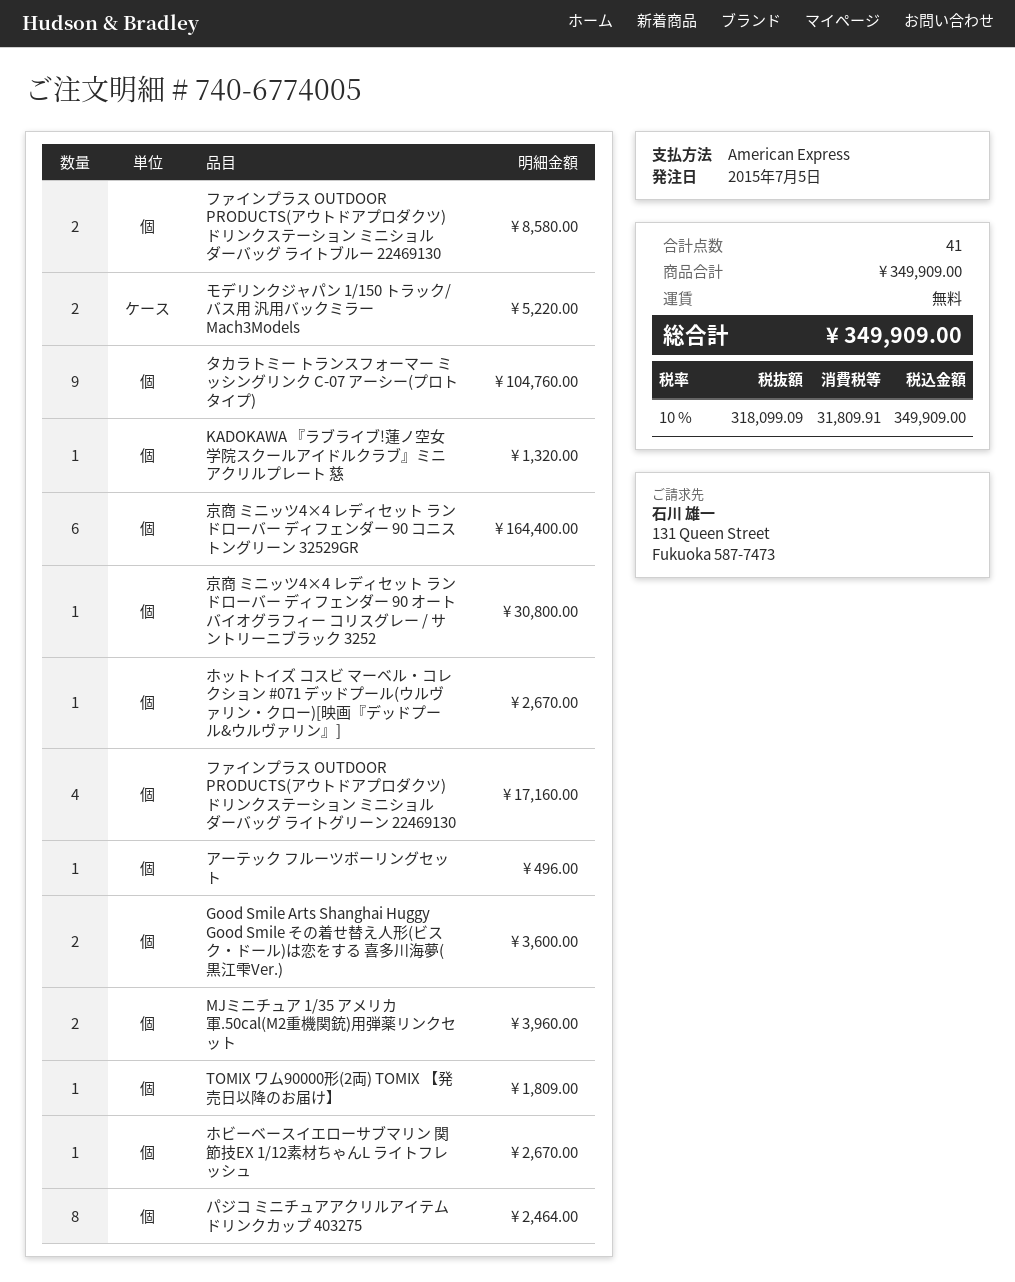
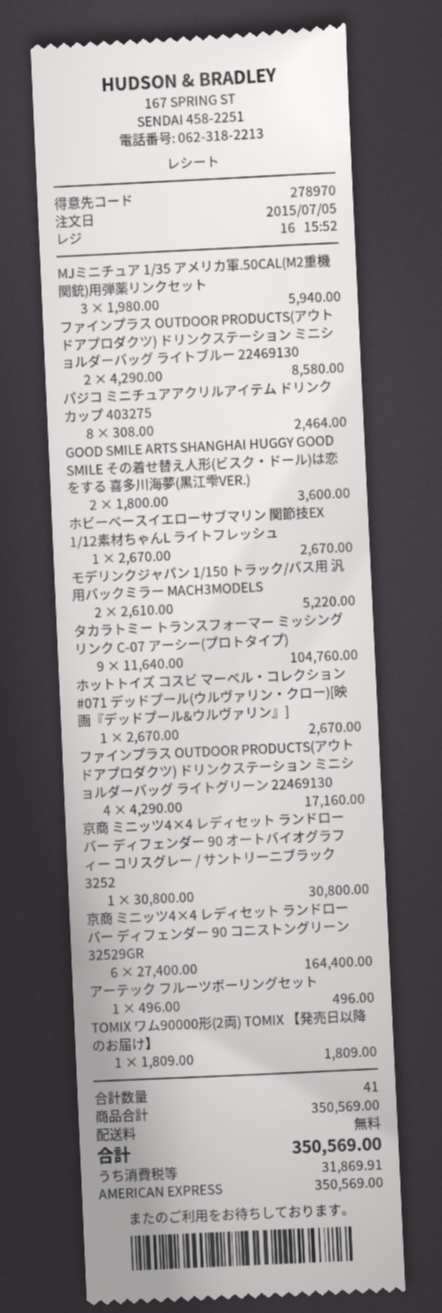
KADOKAWA 『ラブライブ!蓮ノ空女学院スクールアイドルクラブ』ミニアクリルプレート 慈: 1 for 1320.00 -> none
MJミニチュア 1/35 アメリカ軍.50cal(M2重機関銃)用弾薬リンクセット: 2 for 3960.00 -> 3 for 5940.00
subtotal: 349909.00 -> 350569.00
tax: 31809.91 -> 31869.91
total: 349909.00 -> 350569.00

